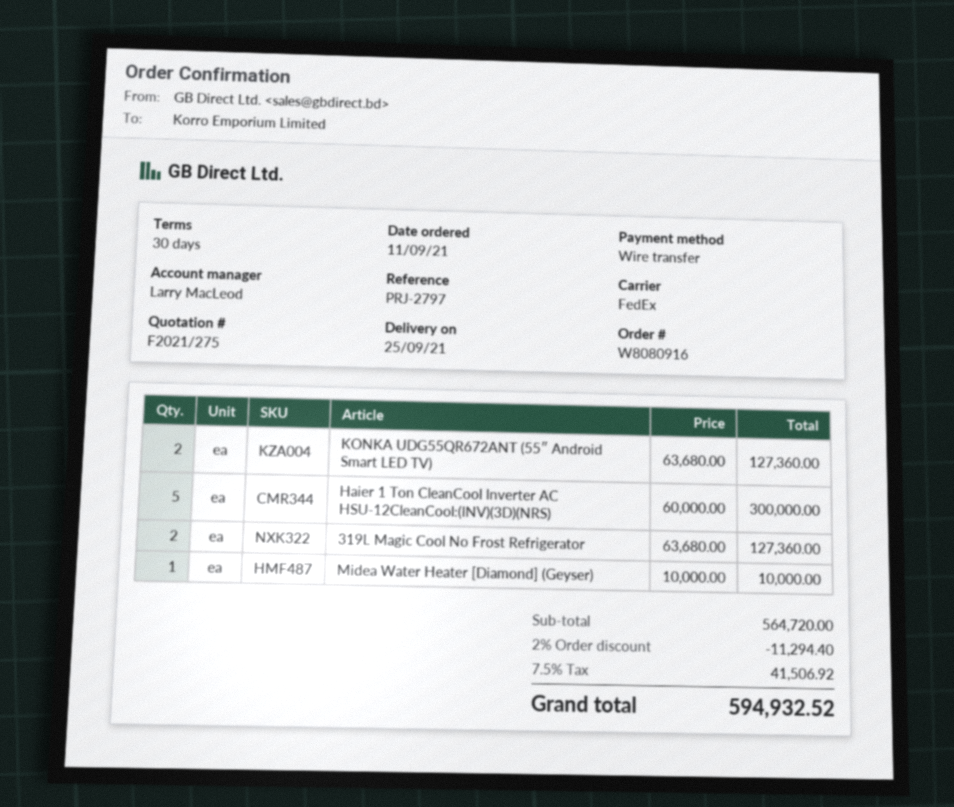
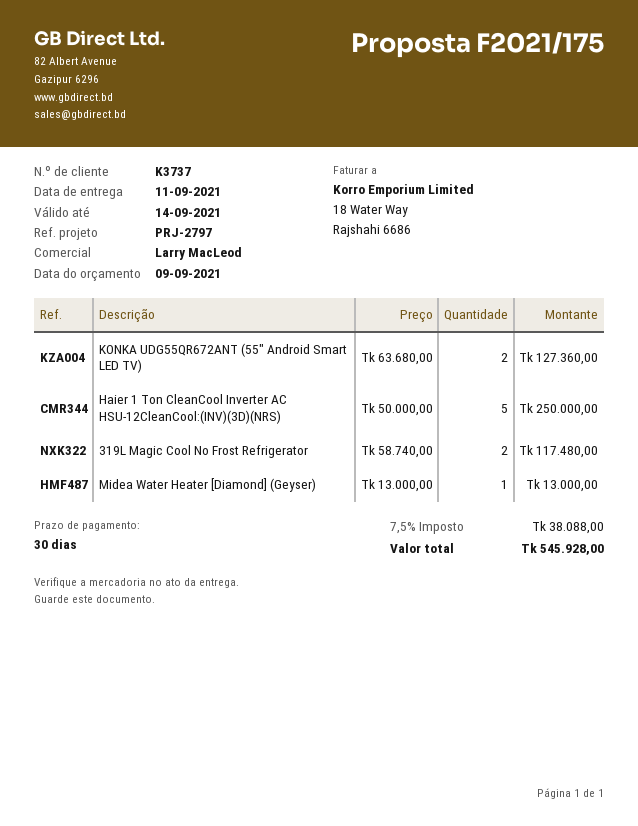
quote number: F2021/275 -> F2021/175
delivery date: 2021-09-25 -> 2021-09-11
Haier 1 Ton CleanCool Inverter AC HSU-12CleanCool:(INV)(3D)(NRS): 5 x 60000.00 = 300000.00 -> 5 x 50000.00 = 250000.00
319L Magic Cool No Frost Refrigerator: 2 x 63680.00 = 127360.00 -> 2 x 58740.00 = 117480.00
Midea Water Heater [Diamond] (Geyser): 1 x 10000.00 = 10000.00 -> 1 x 13000.00 = 13000.00
discount: 2% = 11294.40 -> none
tax: 7.5% = 41506.92 -> 7.5% = 38088.00
total: 594932.52 -> 545928.00

